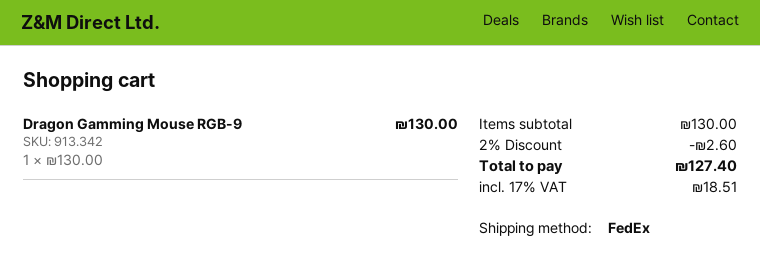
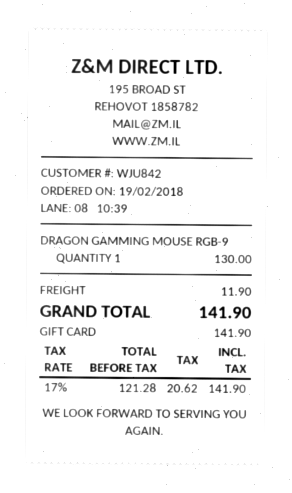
discount: 2% = 2.60 -> none
shipping: none -> 11.90
tax: 17% = 18.51 -> 17% = 20.62
total: 127.40 -> 141.90

